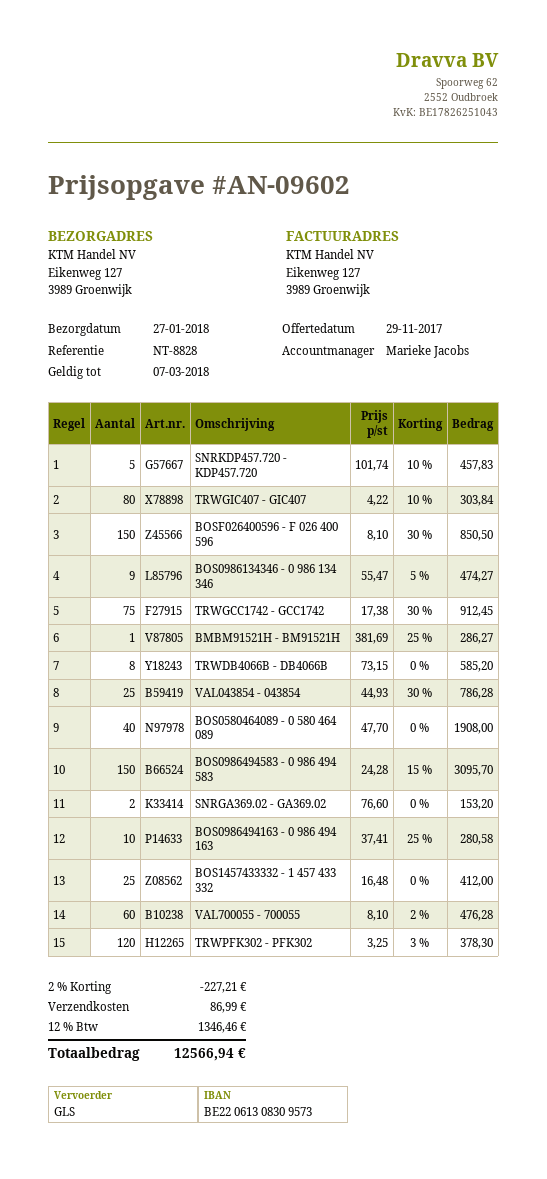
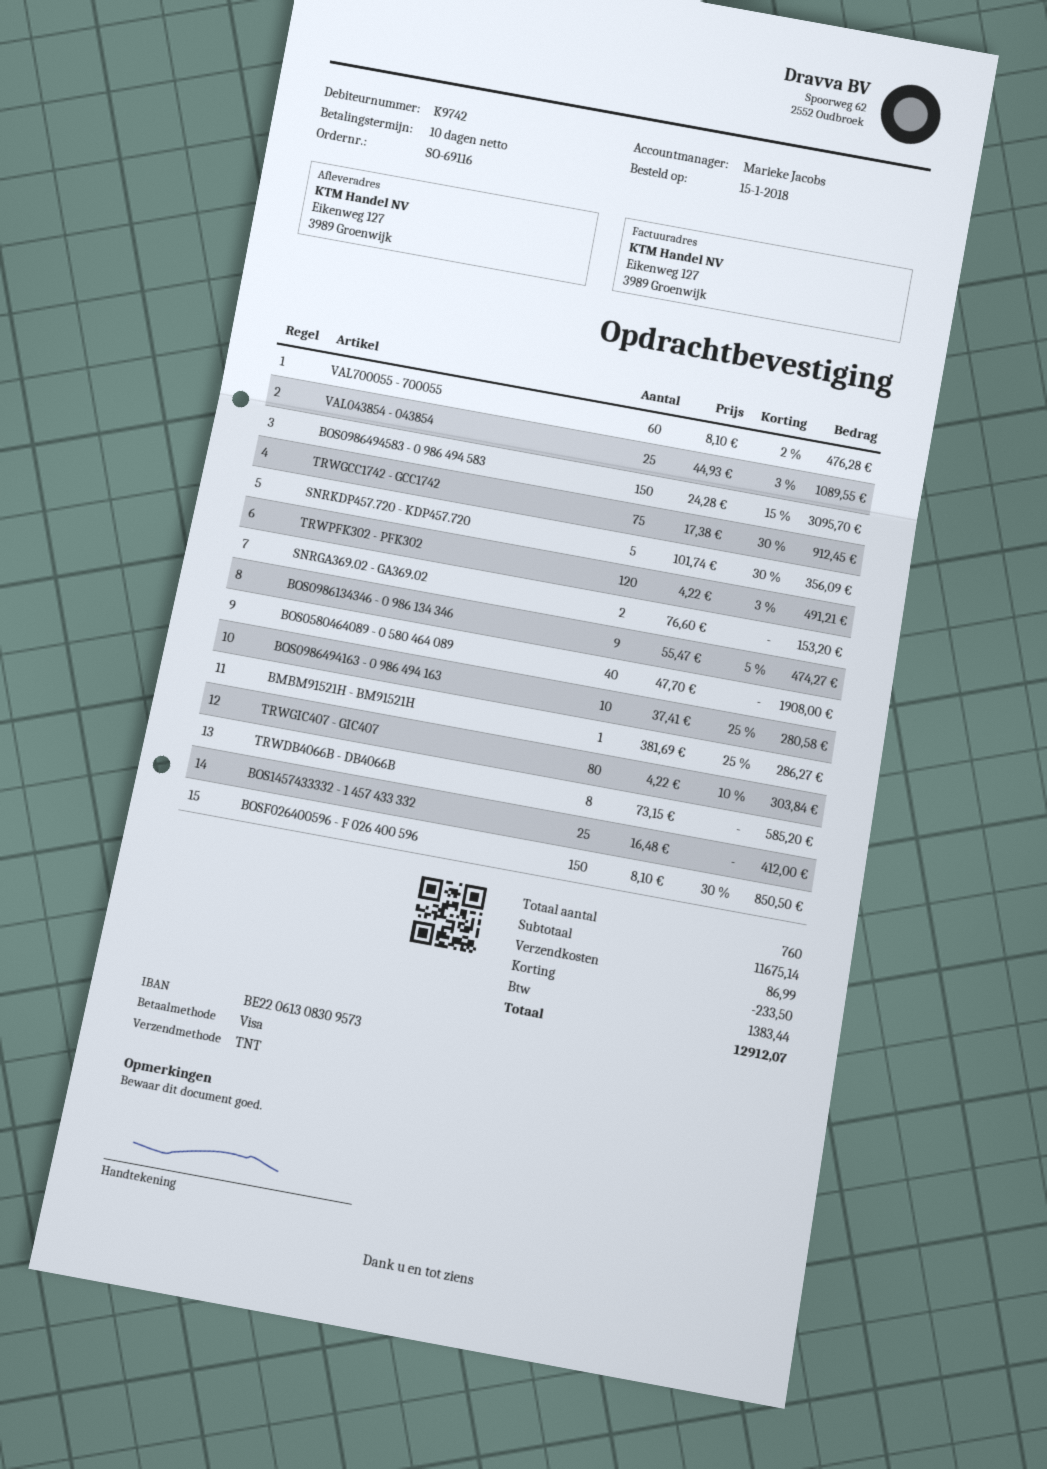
shipping method: GLS -> TNT
SNRKDP457.720 - KDP457.720: 5 x 101.74 - 10% = 457.83 -> 5 x 101.74 - 30% = 356.09
VAL043854 - 043854: 25 x 44.93 - 30% = 786.28 -> 25 x 44.93 - 3% = 1089.55
TRWPFK302 - PFK302: 120 x 3.25 - 3% = 378.30 -> 120 x 4.22 - 3% = 491.21
discount: 227.21 -> 233.50
tax: 1346.46 -> 1383.44
total: 12566.94 -> 12912.07

